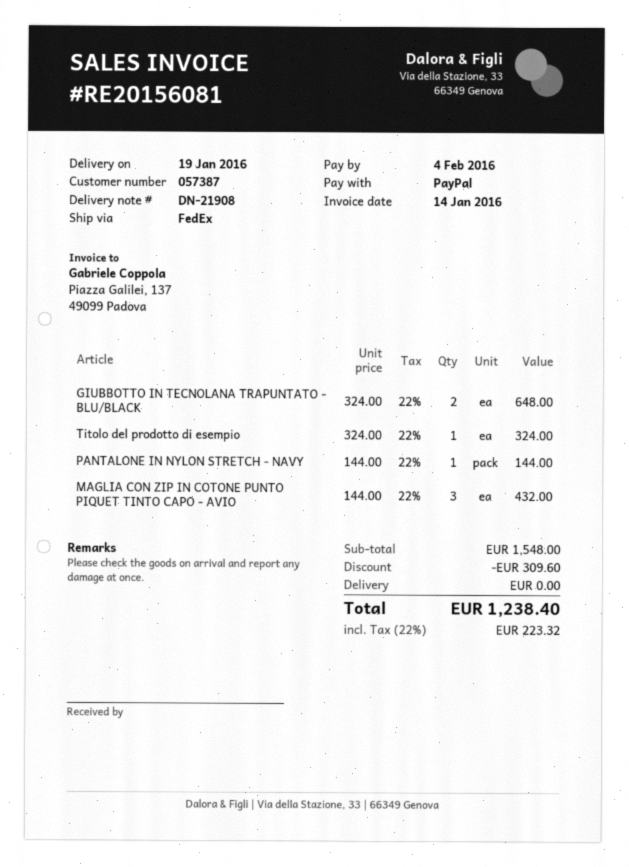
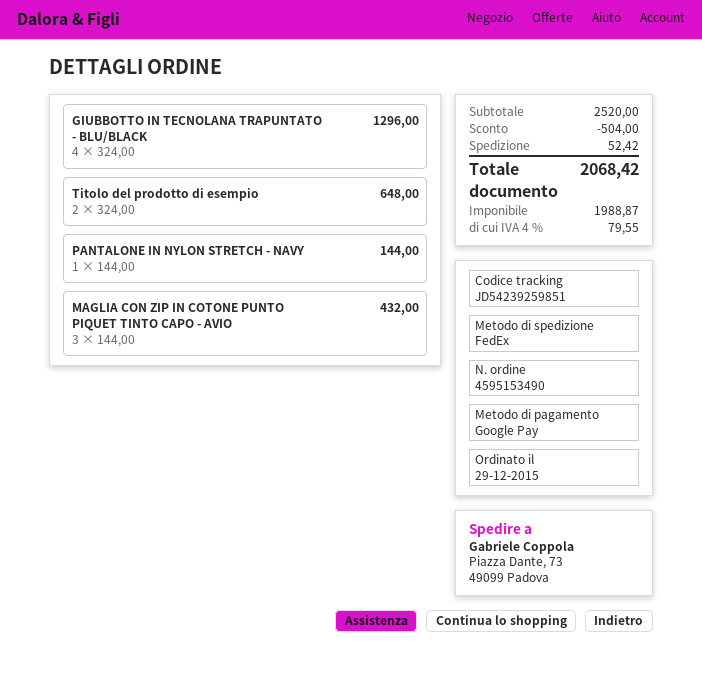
payment method: PayPal -> Google Pay
GIUBBOTTO IN TECNOLANA TRAPUNTATO - BLU/BLACK: 2 x 324.00 = 648.00 -> 4 x 324.00 = 1296.00
Titolo del prodotto di esempio: 1 x 324.00 = 324.00 -> 2 x 324.00 = 648.00
subtotal: 1548.00 -> 2520.00
discount: 309.60 -> 504.00
shipping: 0.00 -> 52.42
tax: 22% = 223.32 -> 4% = 79.55
total: 1238.40 -> 2068.42

